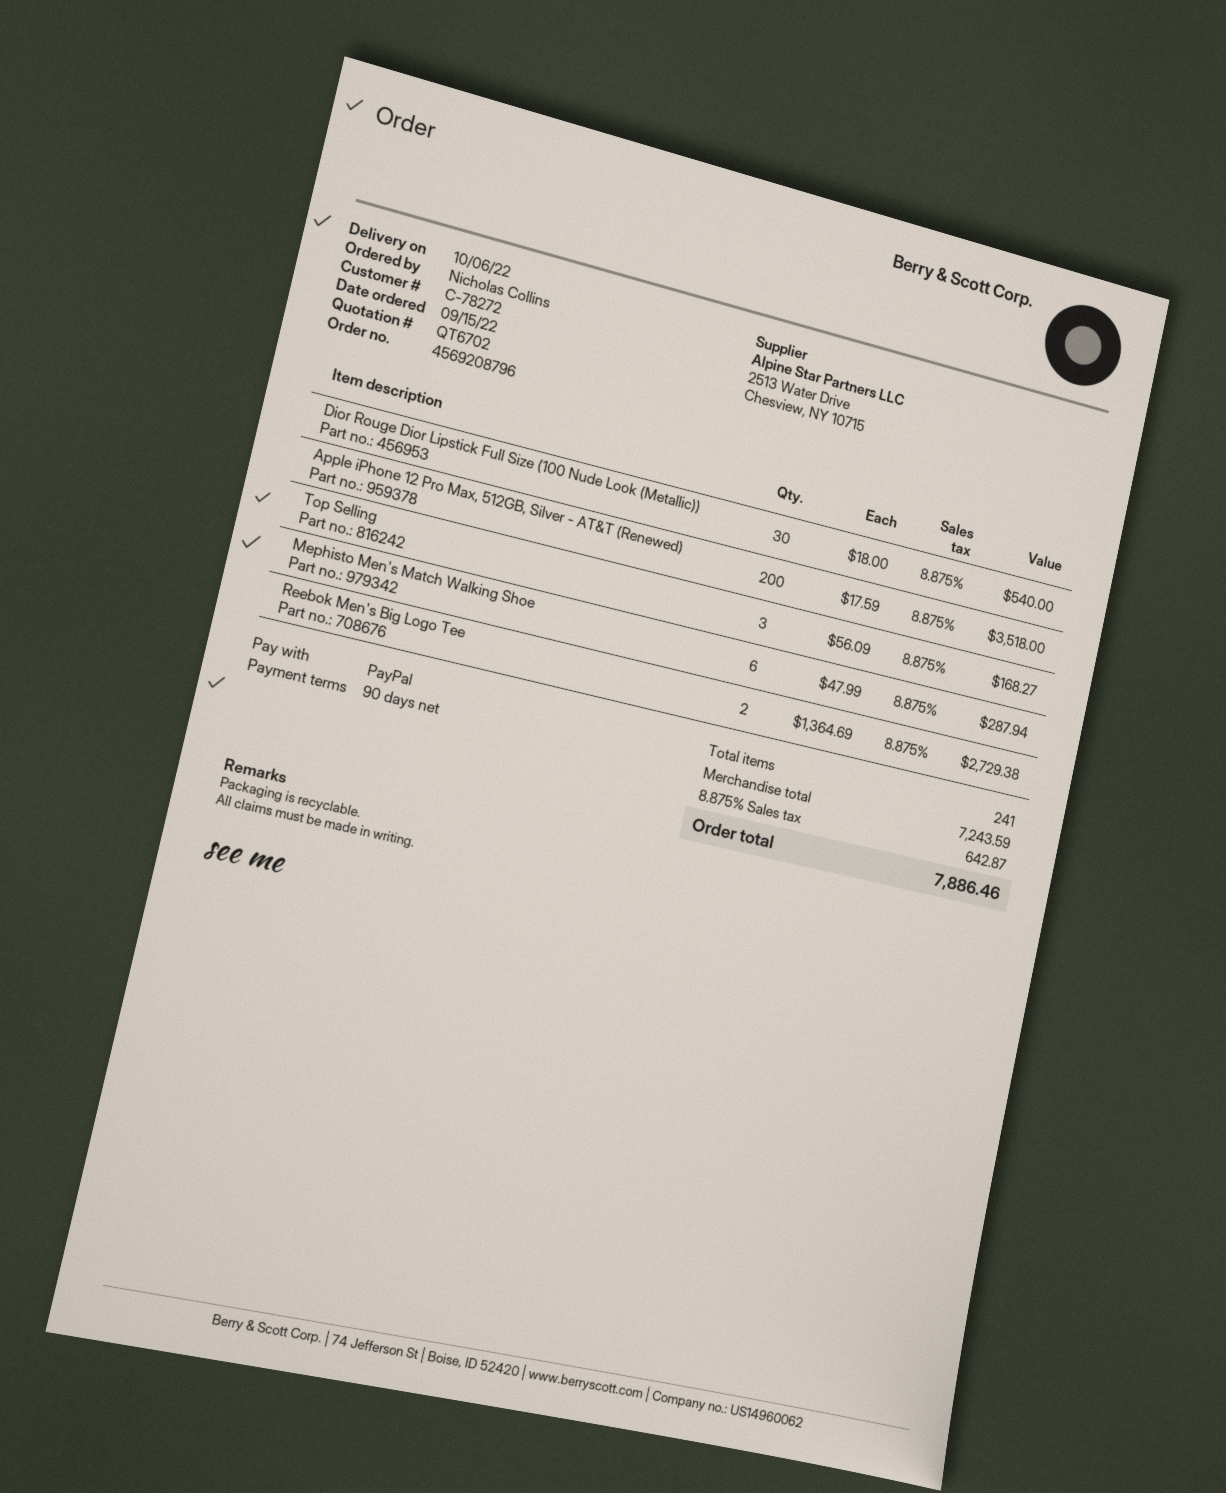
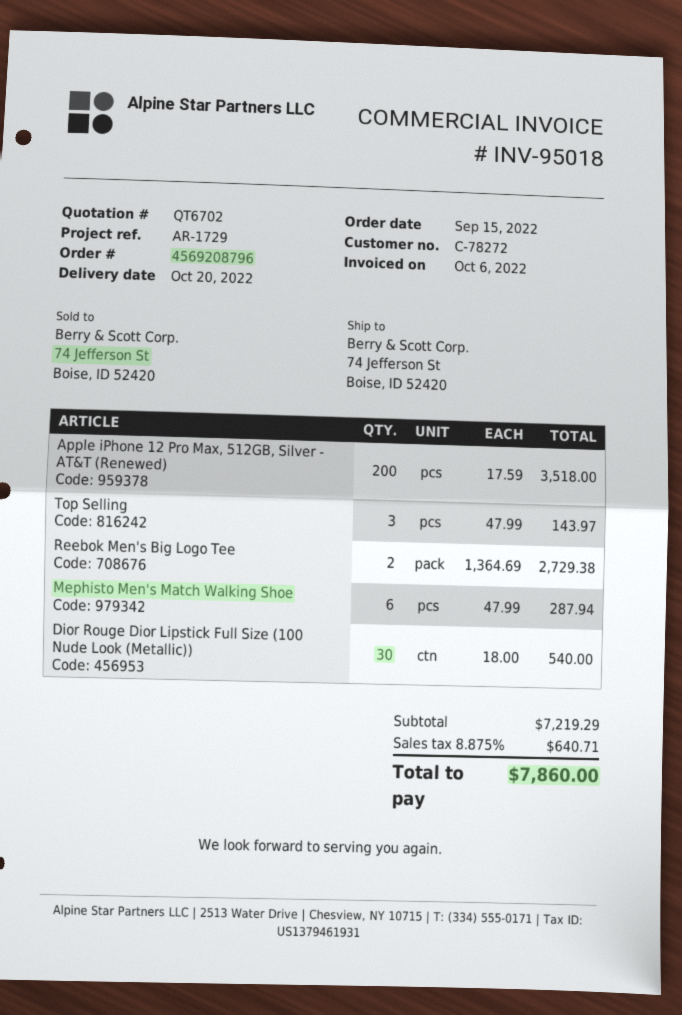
delivery date: 2022-10-06 -> 2022-10-20
Top Selling: 3 x 56.09 = 168.27 -> 3 x 47.99 = 143.97
subtotal: 7243.59 -> 7219.29
tax: 8.875% = 642.87 -> 8.875% = 640.71
total: 7886.46 -> 7860.00

